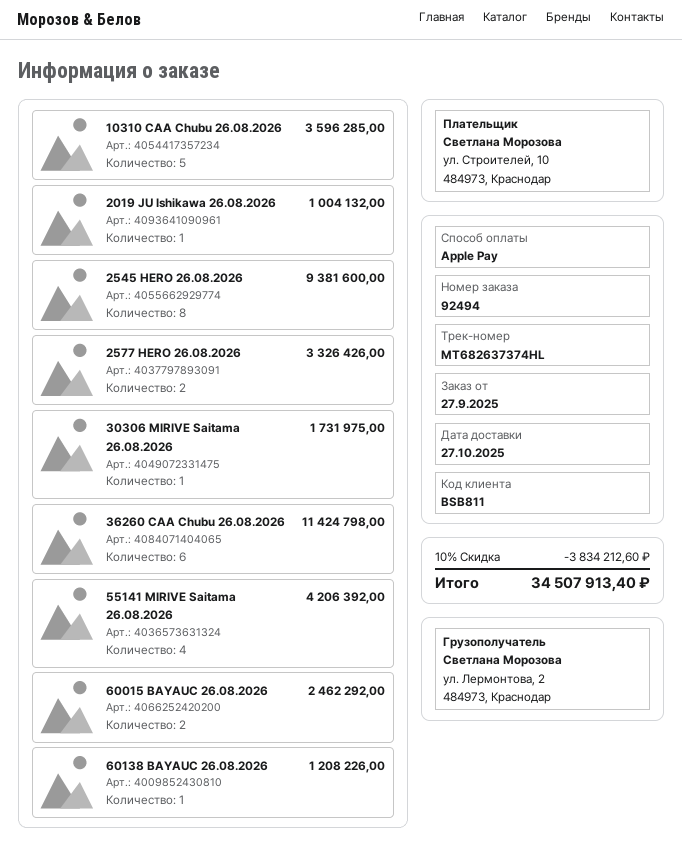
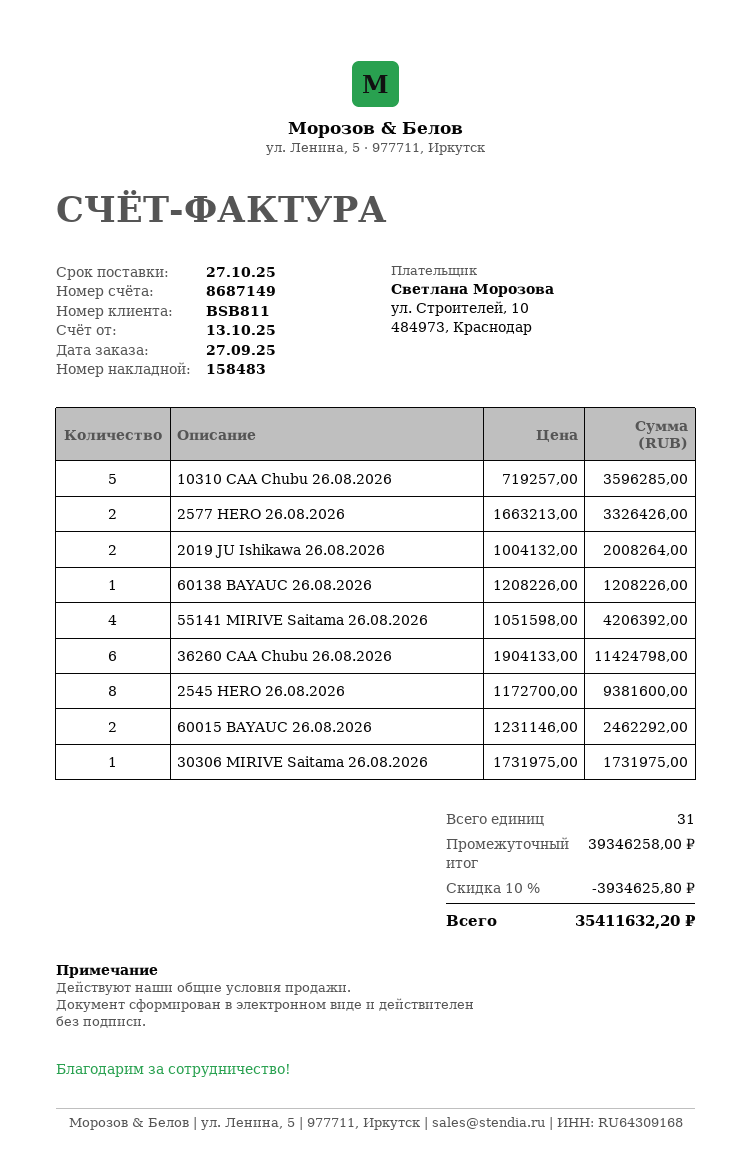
2019 JU Ishikawa 26.08.2026: 1 for 1004132.00 -> 2 for 2008264.00
discount: 10% = 3834212.60 -> 10% = 3934625.80
total: 34507913.40 -> 35411632.20

